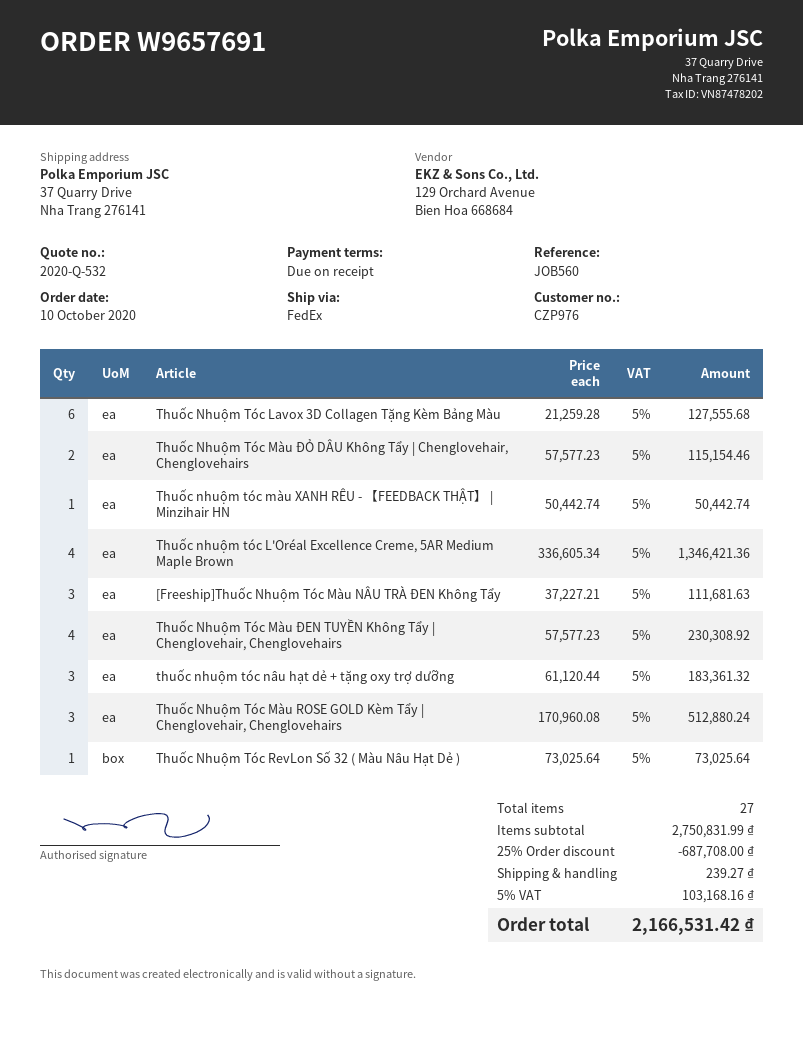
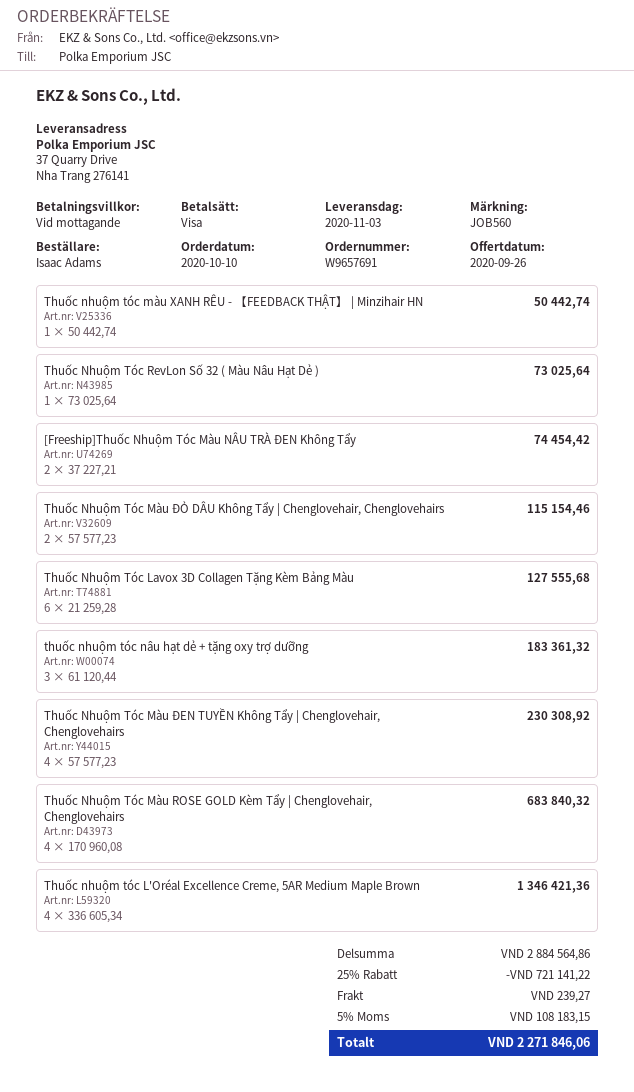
[Freeship]Thuốc Nhuộm Tóc Màu NÂU TRÀ ĐEN Không Tẩy: 3 x 37227.21 = 111681.63 -> 2 x 37227.21 = 74454.42
Thuốc Nhuộm Tóc Màu ROSE GOLD Kèm Tẩy | Chenglovehair, Chenglovehairs: 3 x 170960.08 = 512880.24 -> 4 x 170960.08 = 683840.32
subtotal: 2750831.99 -> 2884564.86
discount: 25% = 687708.00 -> 25% = 721141.22
tax: 5% = 103168.16 -> 5% = 108183.15
total: 2166531.42 -> 2271846.06

